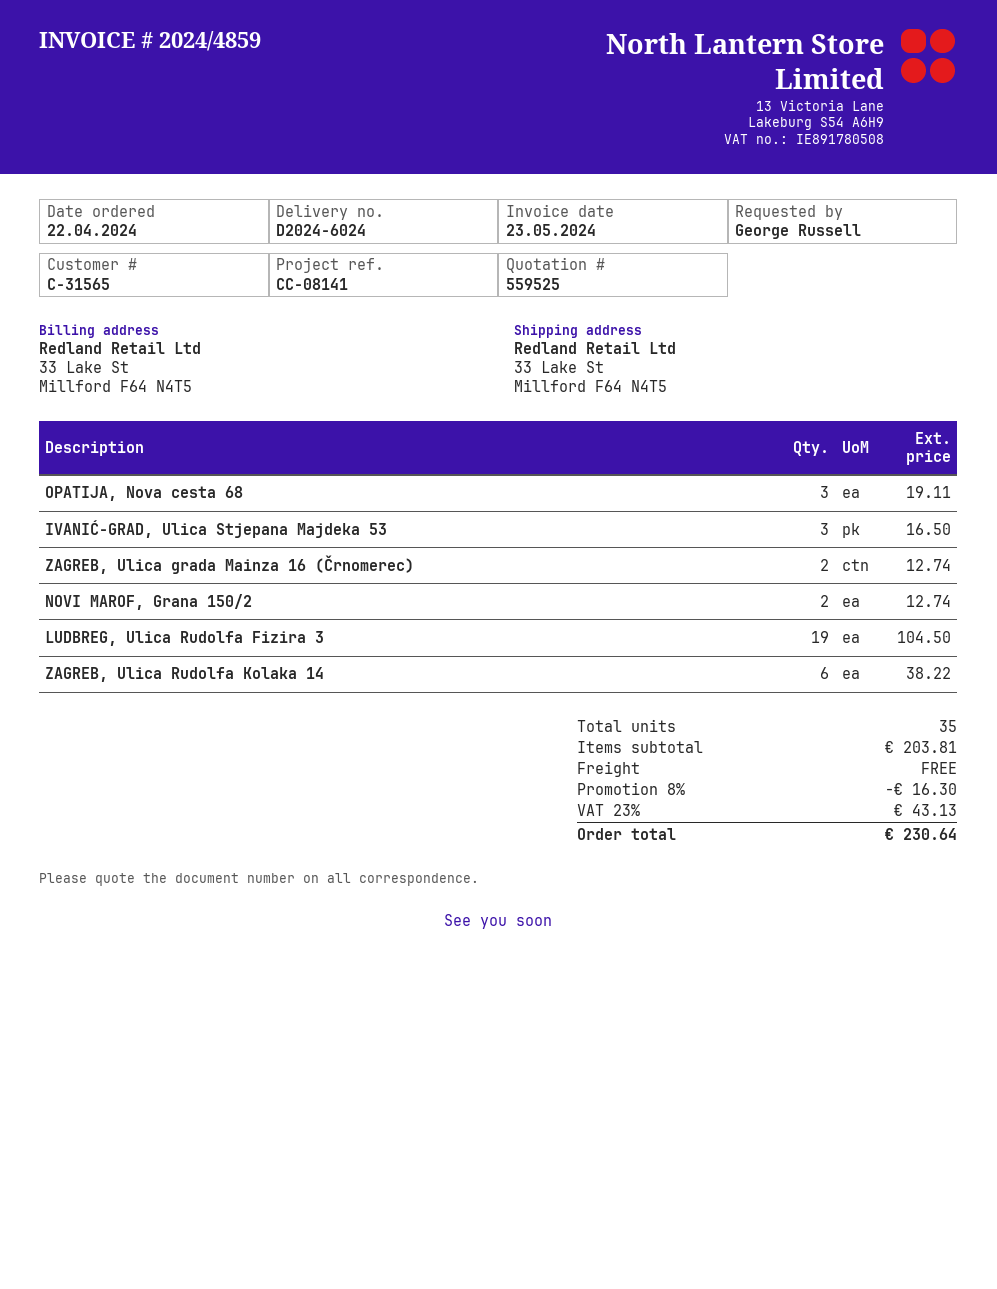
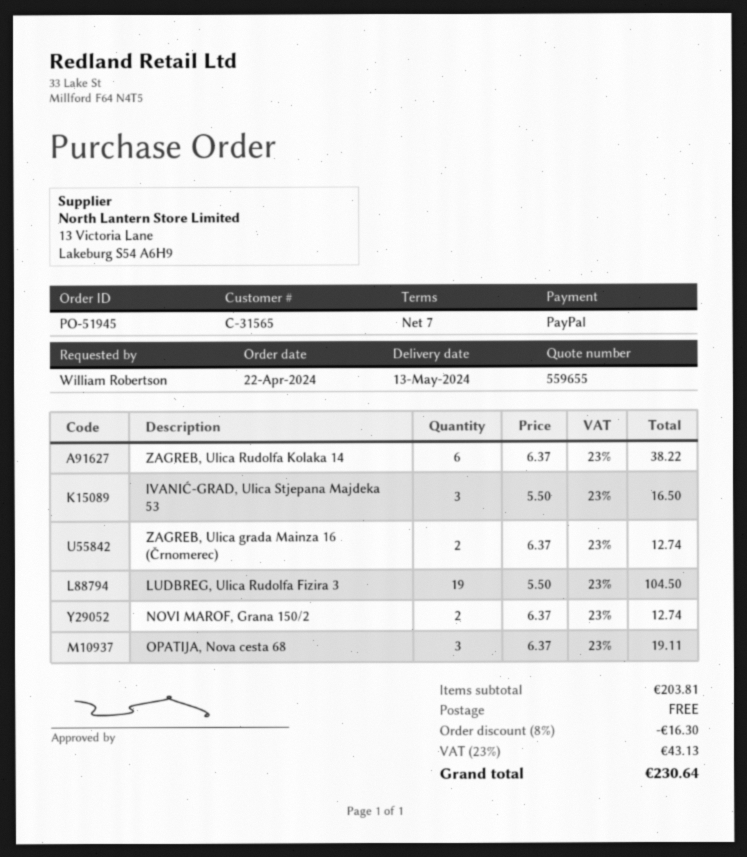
quote number: 559525 -> 559655
ordered by: George Russell -> William Robertson

